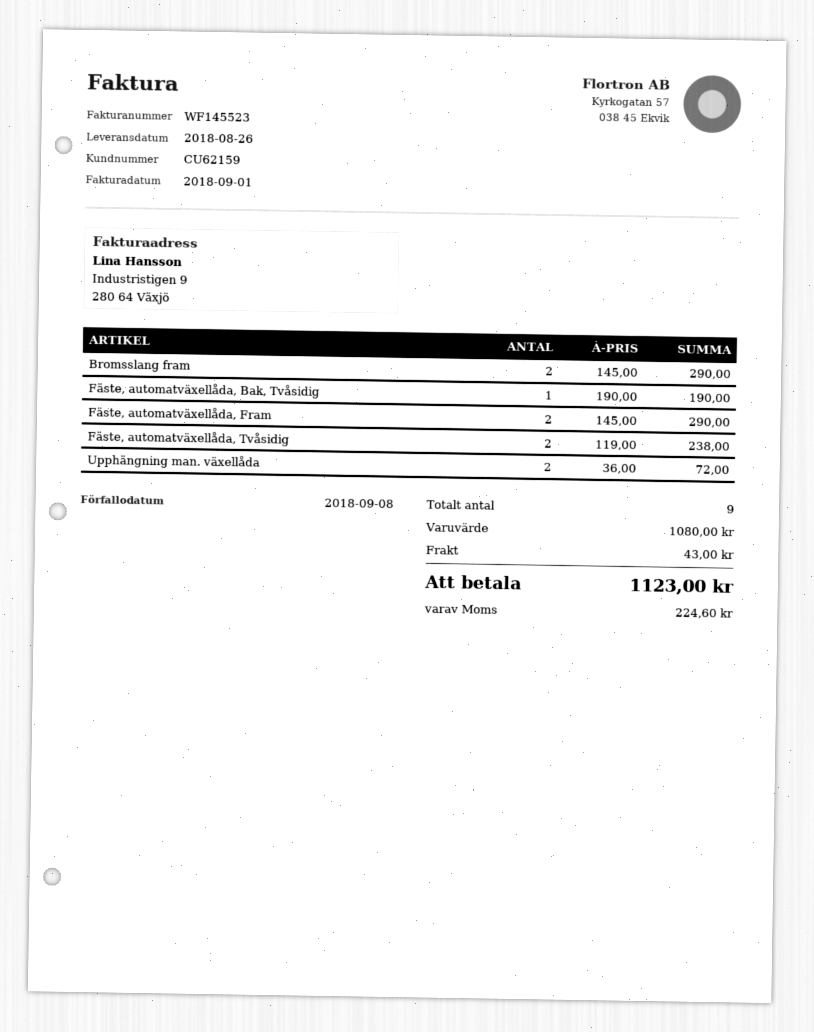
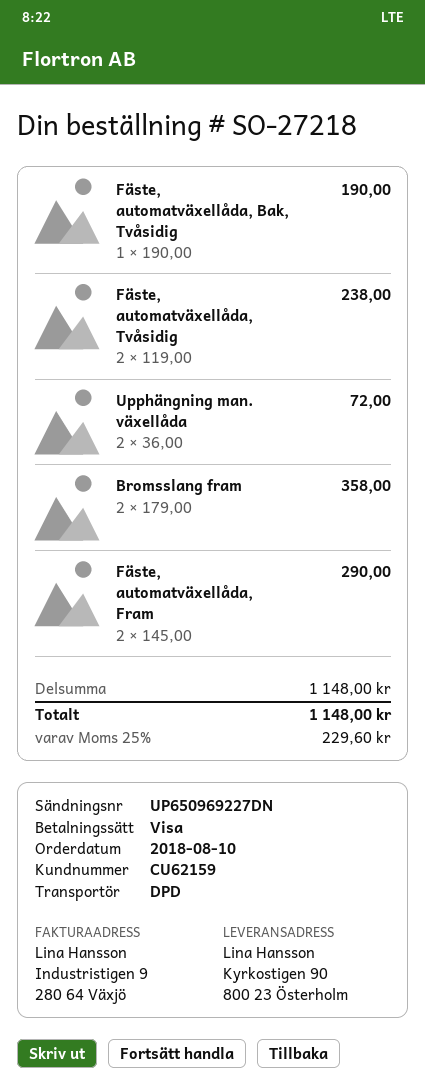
Bromsslang fram: 2 x 145.00 = 290.00 -> 2 x 179.00 = 358.00
subtotal: 1080.00 -> 1148.00
shipping: 43.00 -> none
tax: 224.60 -> 229.60
total: 1123.00 -> 1148.00

